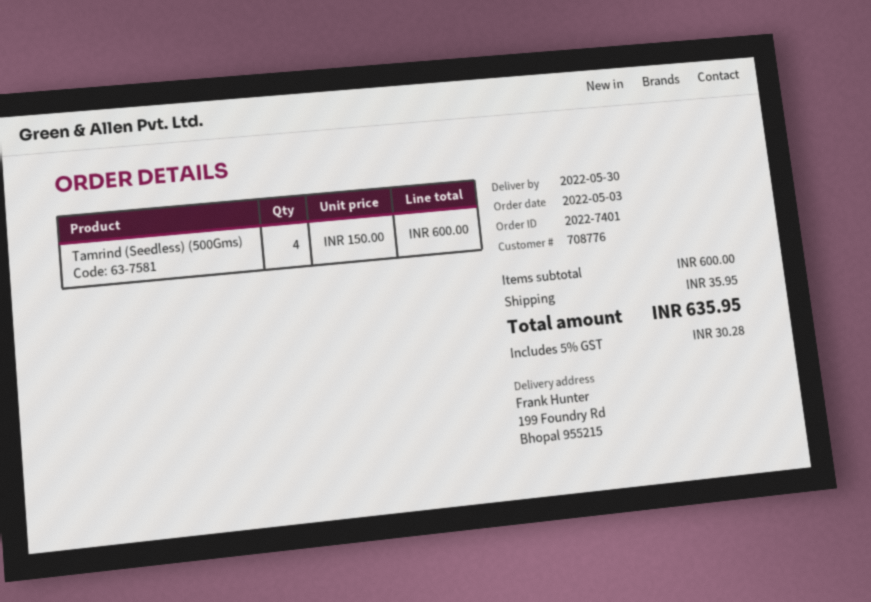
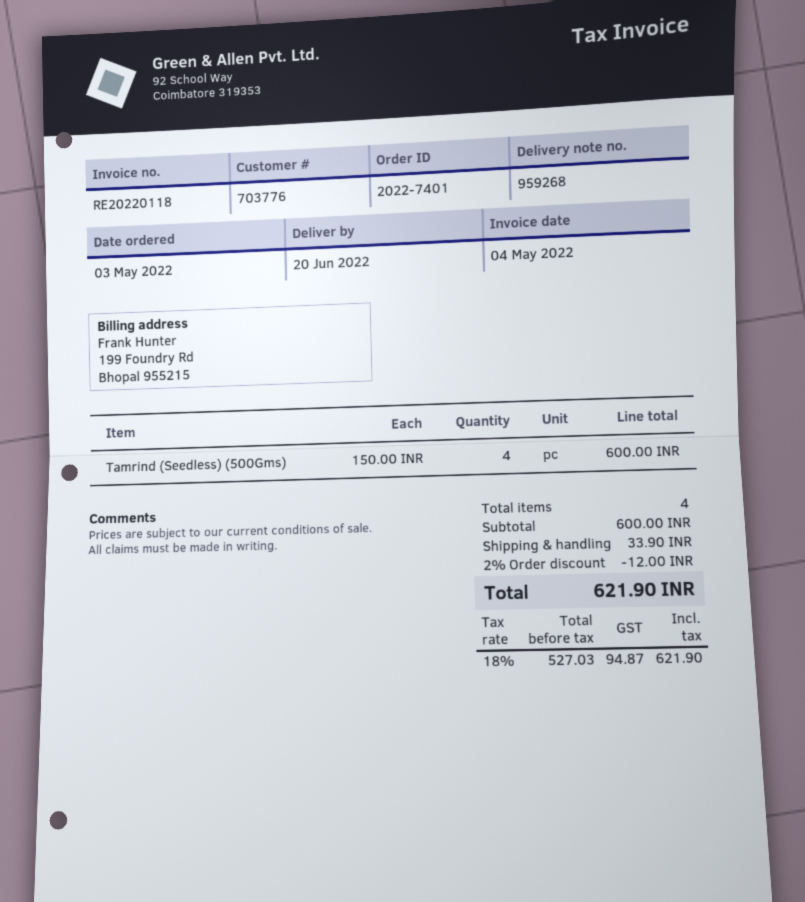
delivery date: 2022-05-30 -> 2022-06-20
customer number: 708776 -> 703776
discount: none -> 2% = 12.00
shipping: 35.95 -> 33.90
tax: 5% = 30.28 -> 18% = 94.87
total: 635.95 -> 621.90

